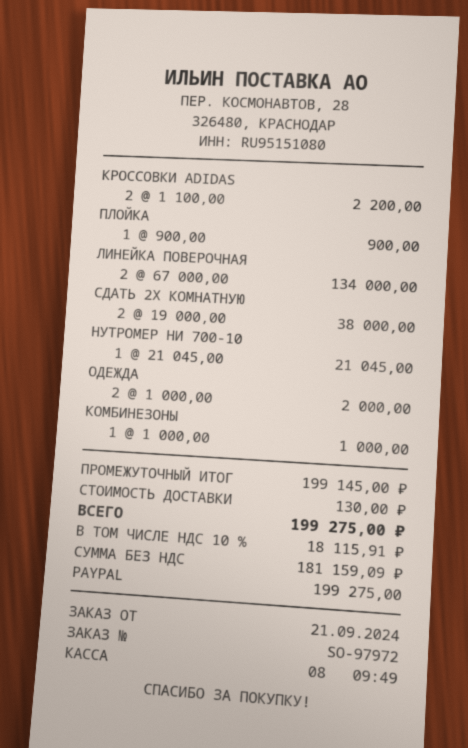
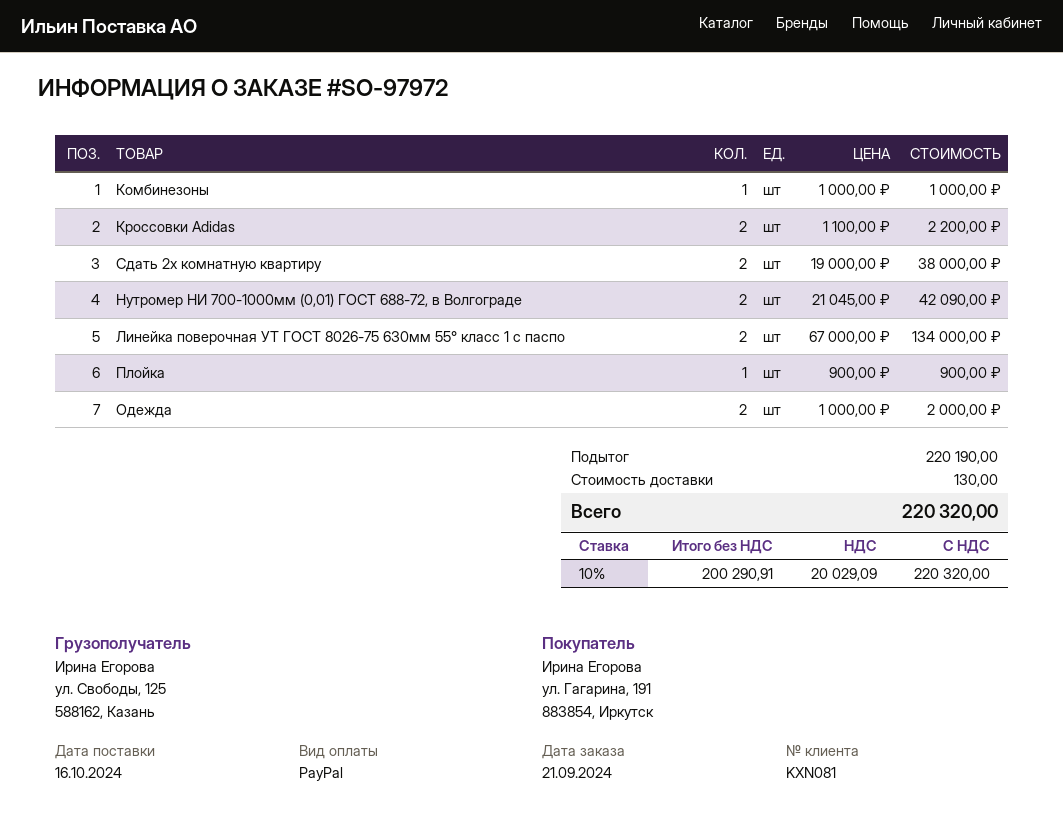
НУТРОМЕР НИ 700-10: 1 x 21045.00 = 21045.00 -> 2 x 21045.00 = 42090.00
subtotal: 199145.00 -> 220190.00
net: 181159.09 -> 200290.91
tax: 10% = 18115.91 -> 10% = 20029.09
total: 199275.00 -> 220320.00

